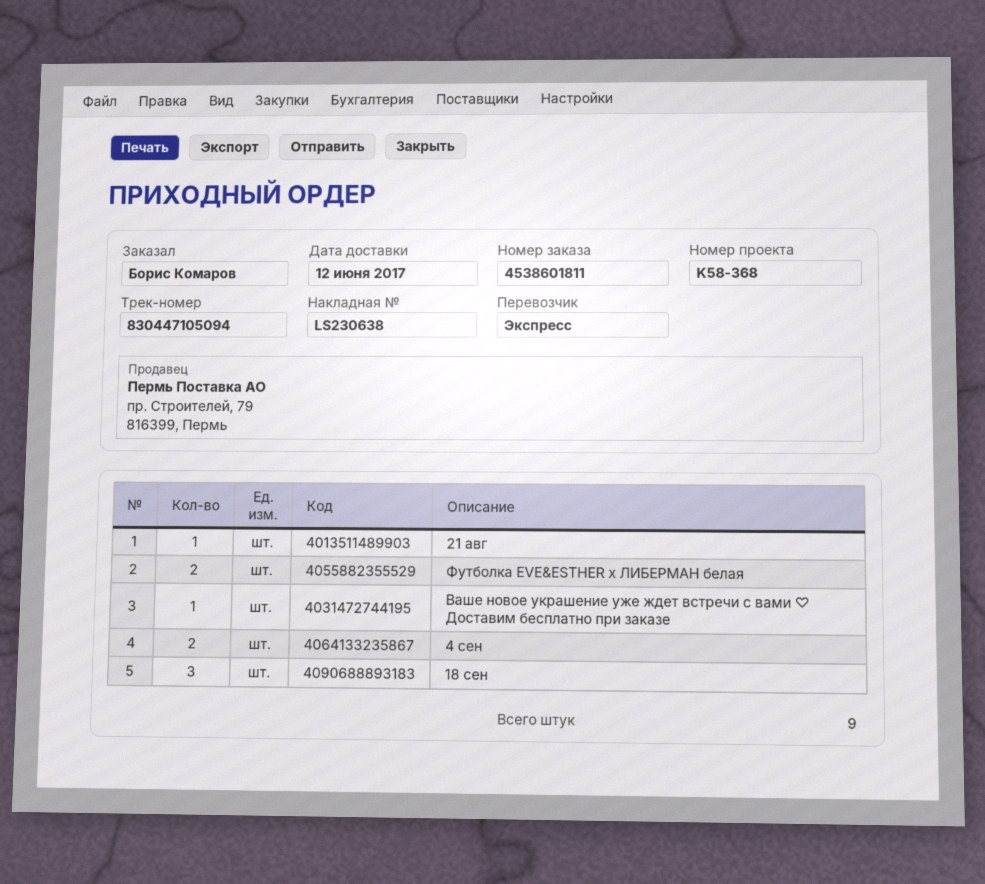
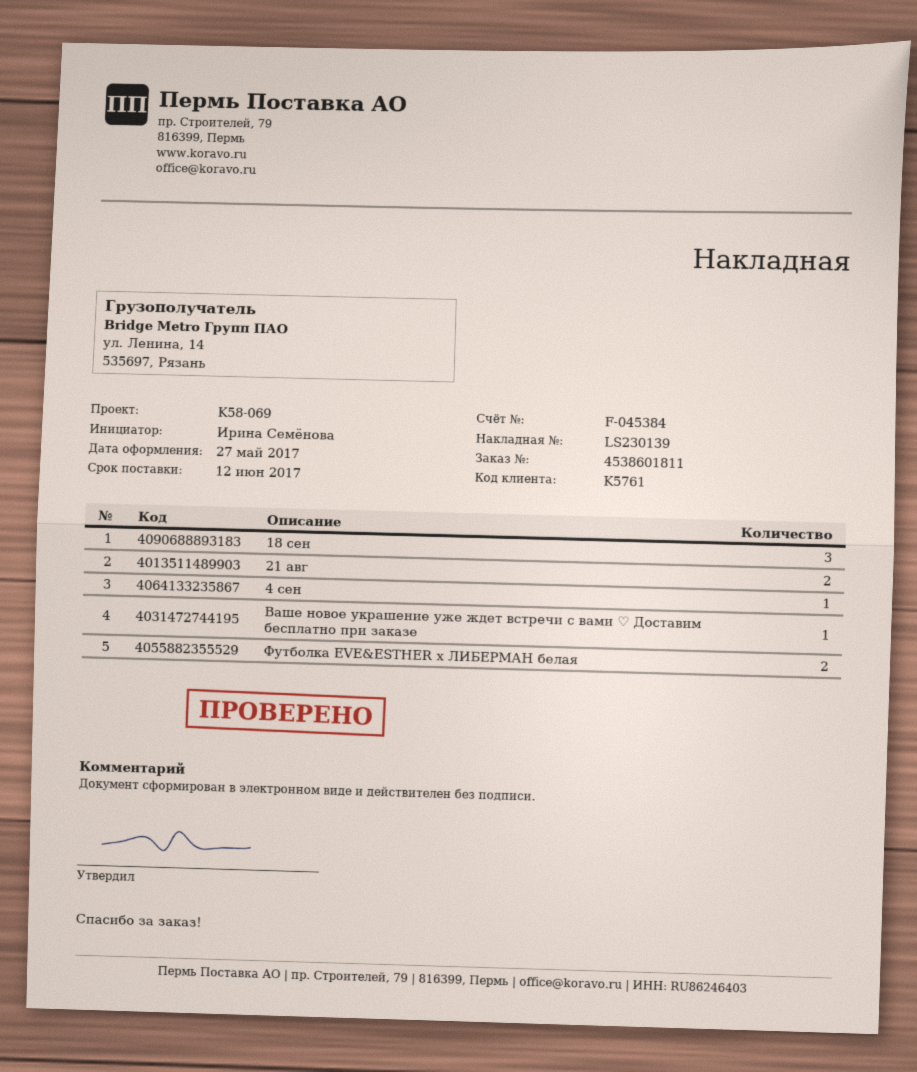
delivery note number: LS230638 -> LS230139
reference: K58-368 -> K58-069
ordered by: Борис Комаров -> Ирина Семёнова
21 авг: 1 -> 2
4 сен: 2 -> 1

